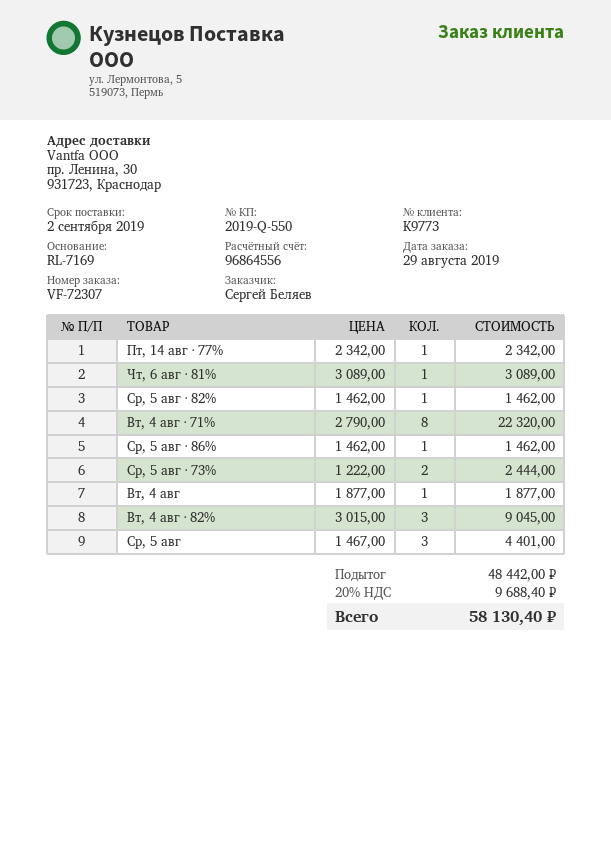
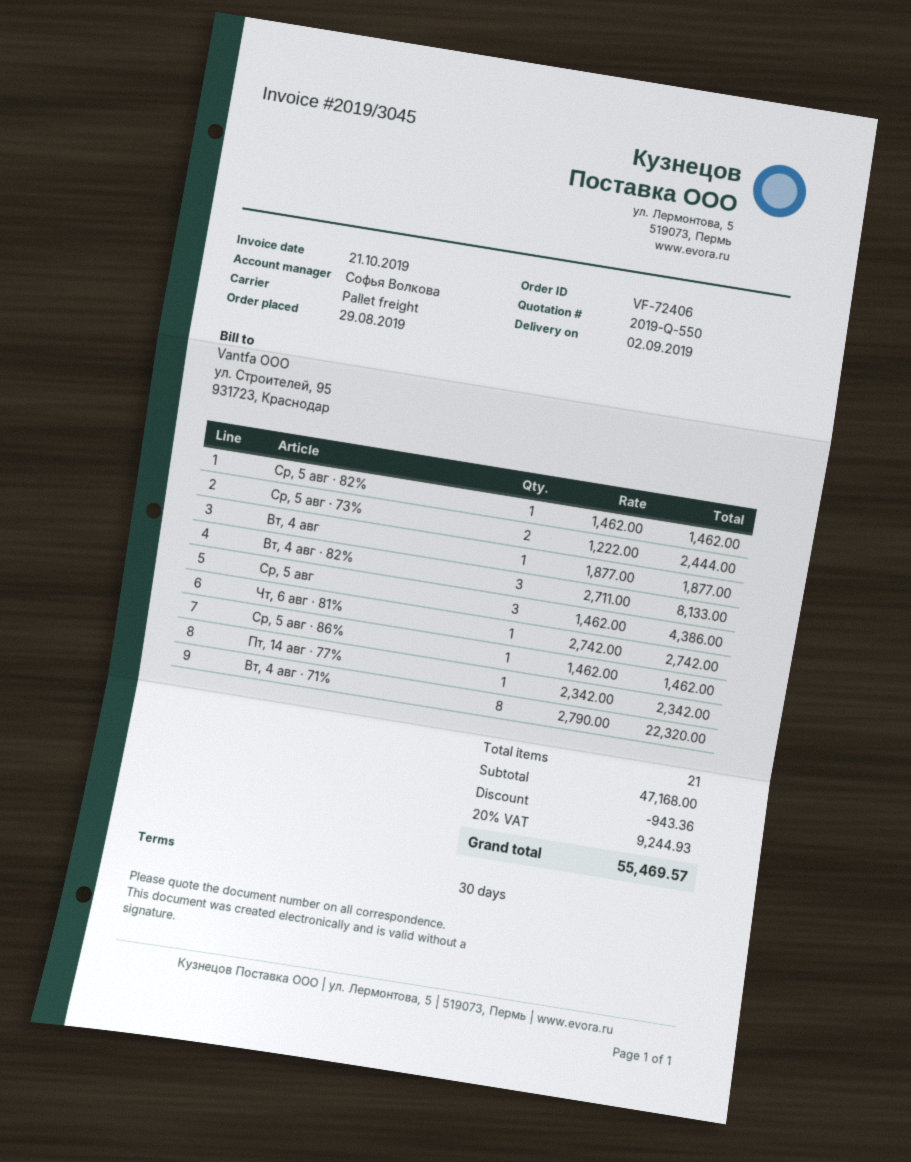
order number: VF-72307 -> VF-72406
Чт, 6 авг · 81%: 1 x 3089.00 = 3089.00 -> 1 x 2742.00 = 2742.00
Вт, 4 авг · 82%: 3 x 3015.00 = 9045.00 -> 3 x 2711.00 = 8133.00
Ср, 5 авг: 3 x 1467.00 = 4401.00 -> 3 x 1462.00 = 4386.00
subtotal: 48442.00 -> 47168.00
discount: none -> 943.36
tax: 20% = 9688.40 -> 20% = 9244.93
total: 58130.40 -> 55469.57

